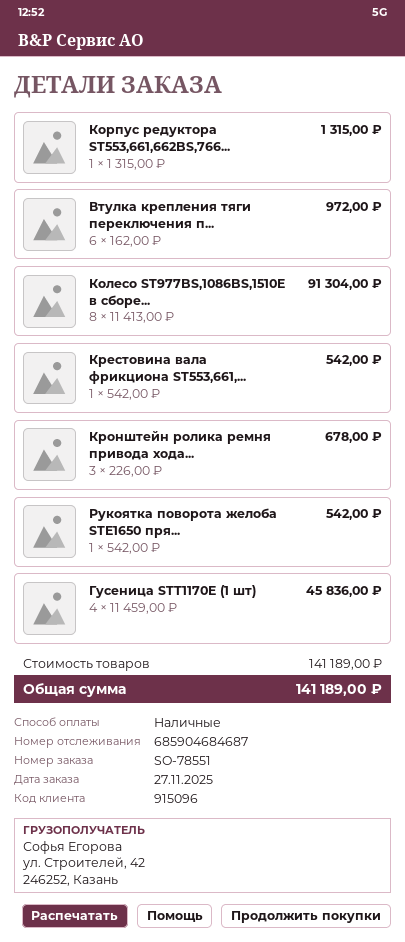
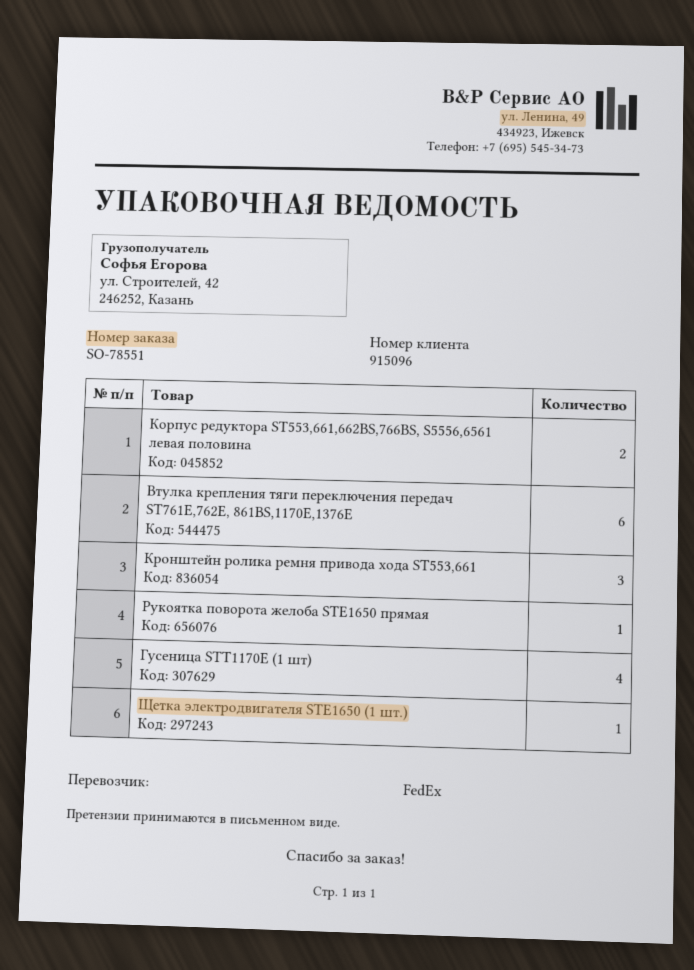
Корпус редуктора ST553,661,662BS,766...: 1 -> 2
Колесо ST977BS,1086BS,1510E в сборе...: 8 -> none
Крестовина вала фрикциона ST553,661,...: 1 -> none
Щетка электродвигателя STE1650 (1 шт.): none -> 1

